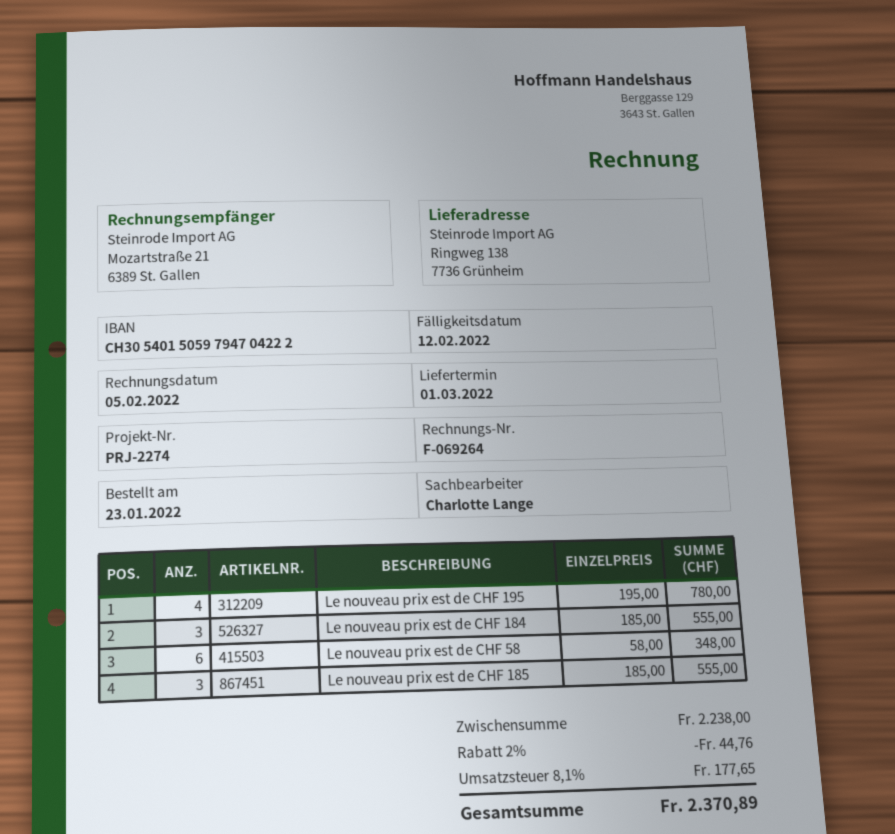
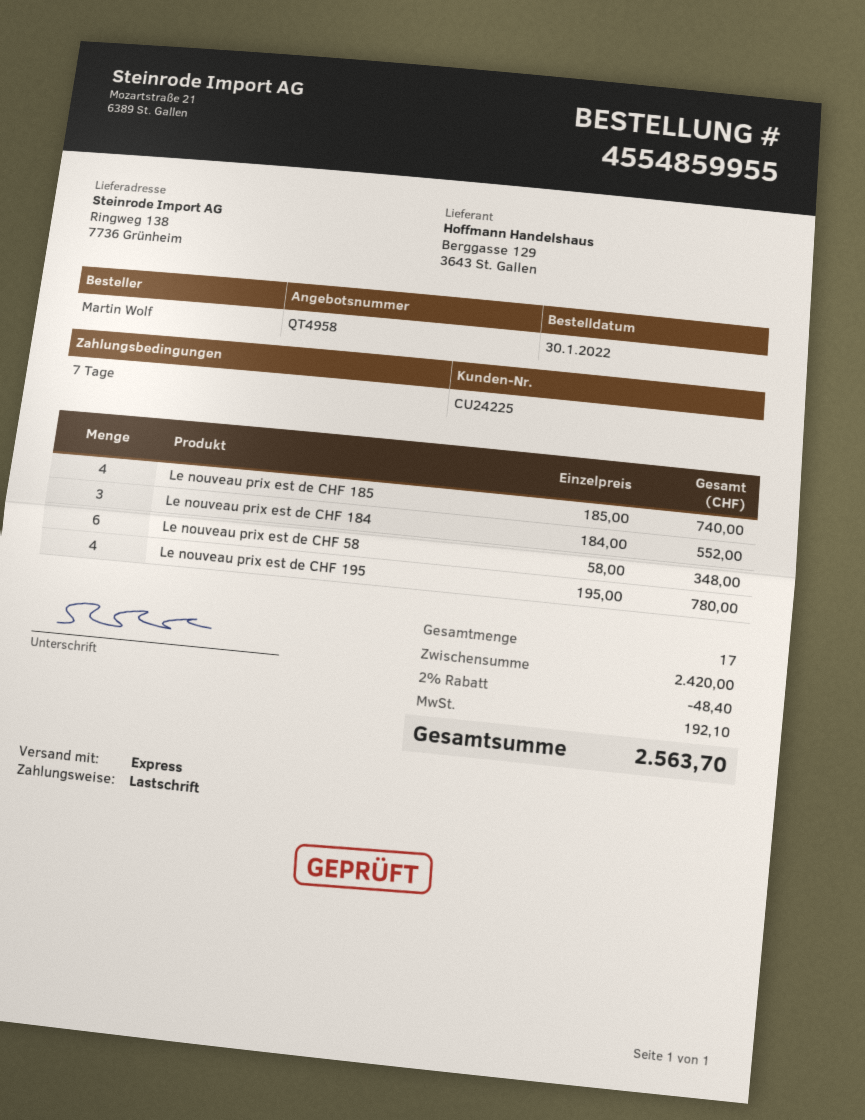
order date: 2022-01-23 -> 2022-01-30
Le nouveau prix est de CHF 184: 3 x 185.00 = 555.00 -> 3 x 184.00 = 552.00
Le nouveau prix est de CHF 185: 3 x 185.00 = 555.00 -> 4 x 185.00 = 740.00
subtotal: 2238.00 -> 2420.00
discount: 2% = 44.76 -> 2% = 48.40
tax: 177.65 -> 192.10
total: 2370.89 -> 2563.70

